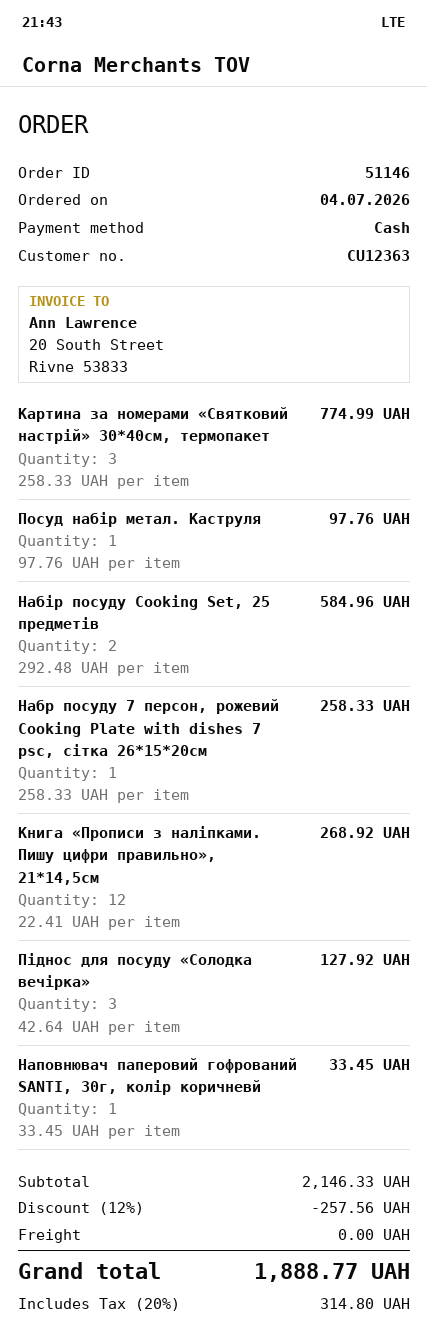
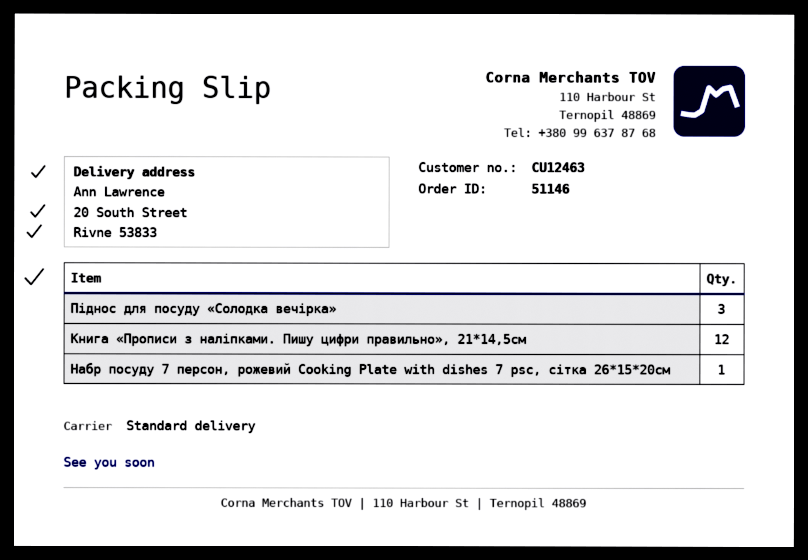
customer number: CU12363 -> CU12463
Картина за номерами «Святковий настрій» 30*40см, термопакет: 3 -> none
Посуд набір метал. Каструля: 1 -> none
Набір посуду Cooking Set, 25 предметів: 2 -> none
Наповнювач паперовий гофрований SANTI, 30г, колір коричневй: 1 -> none

